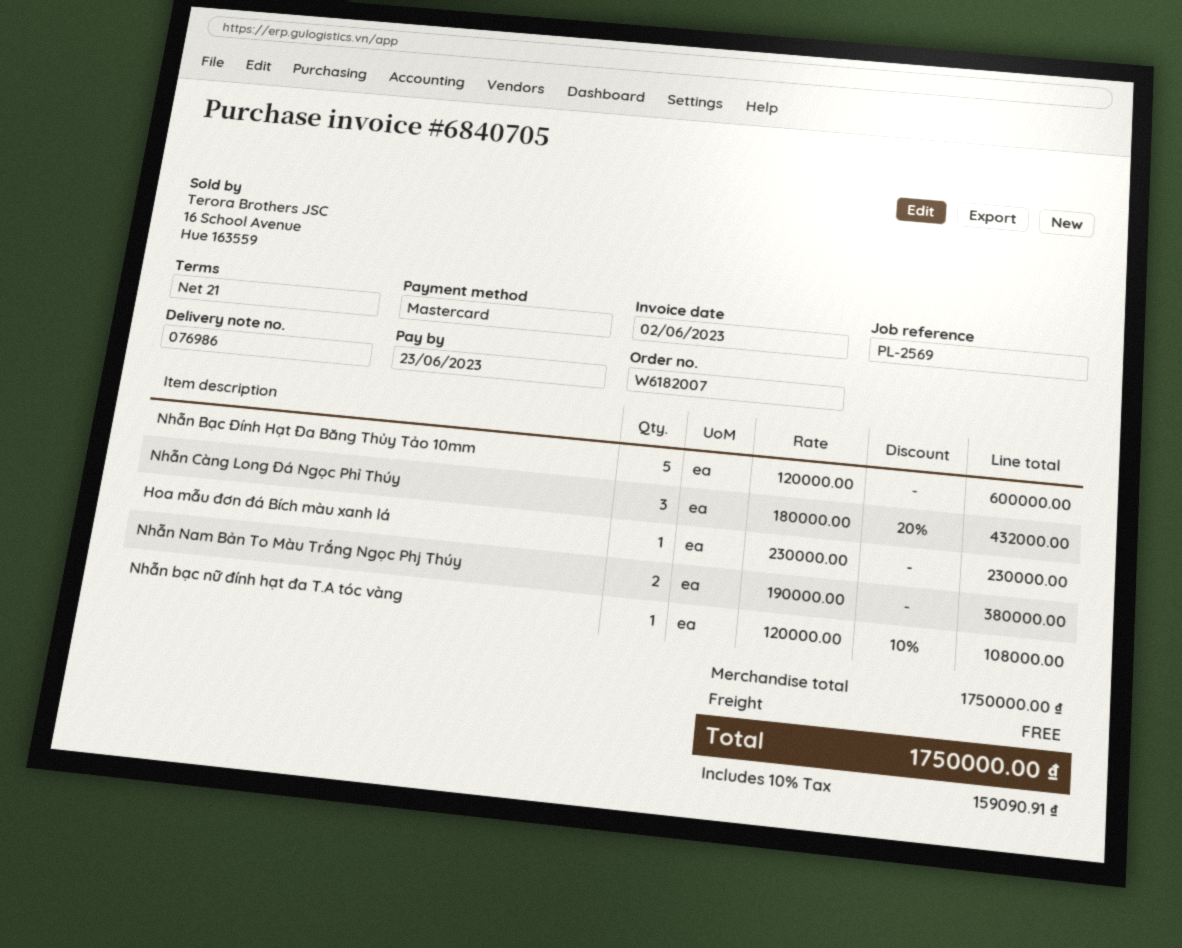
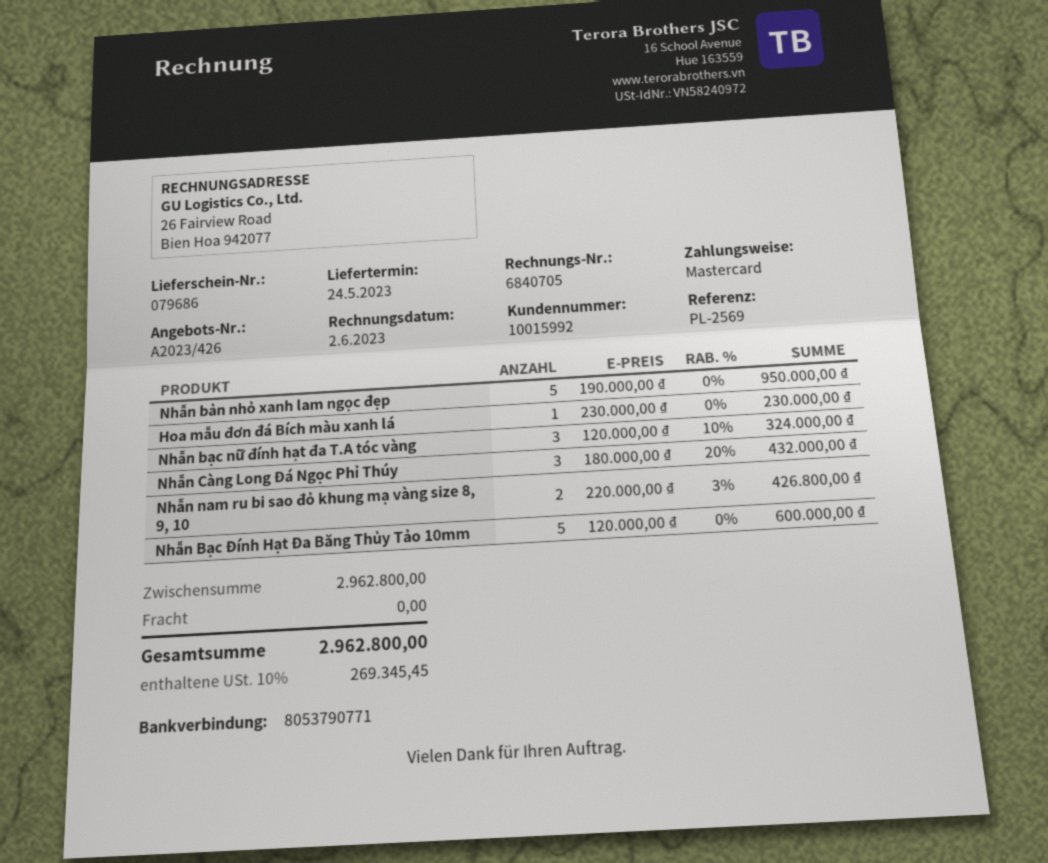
delivery note number: 076986 -> 079686
Nhẫn Nam Bản To Màu Trắng Ngọc Phj Thúy: 2 x 190000.00 = 380000.00 -> none
Nhẫn bạc nữ đính hạt đa T.A tóc vàng: 1 x 120000.00 - 10% = 108000.00 -> 3 x 120000.00 - 10% = 324000.00
Nhẫn bản nhỏ xanh lam ngọc đẹp: none -> 5 x 190000.00 = 950000.00
Nhẫn nam ru bi sao đỏ khung mạ vàng size 8, 9, 10: none -> 2 x 220000.00 - 3% = 426800.00
subtotal: 1750000.00 -> 2962800.00
tax: 10% = 159090.91 -> 10% = 269345.45
total: 1750000.00 -> 2962800.00

